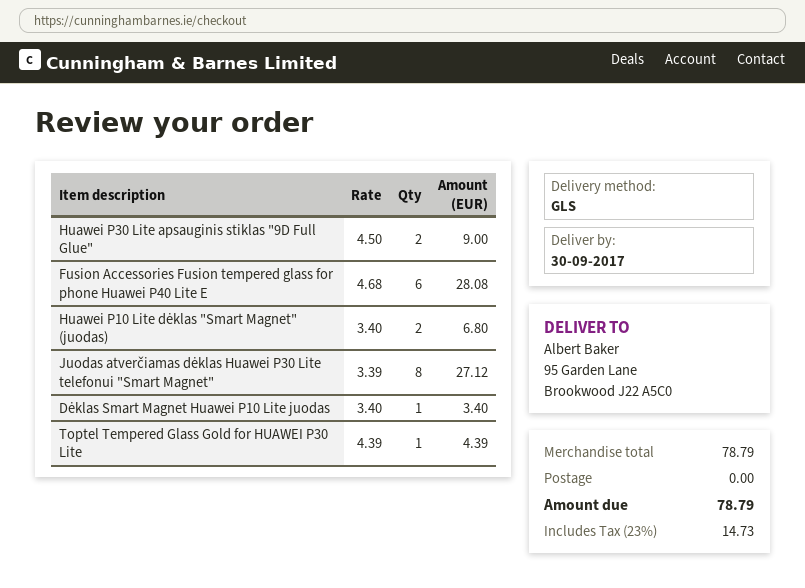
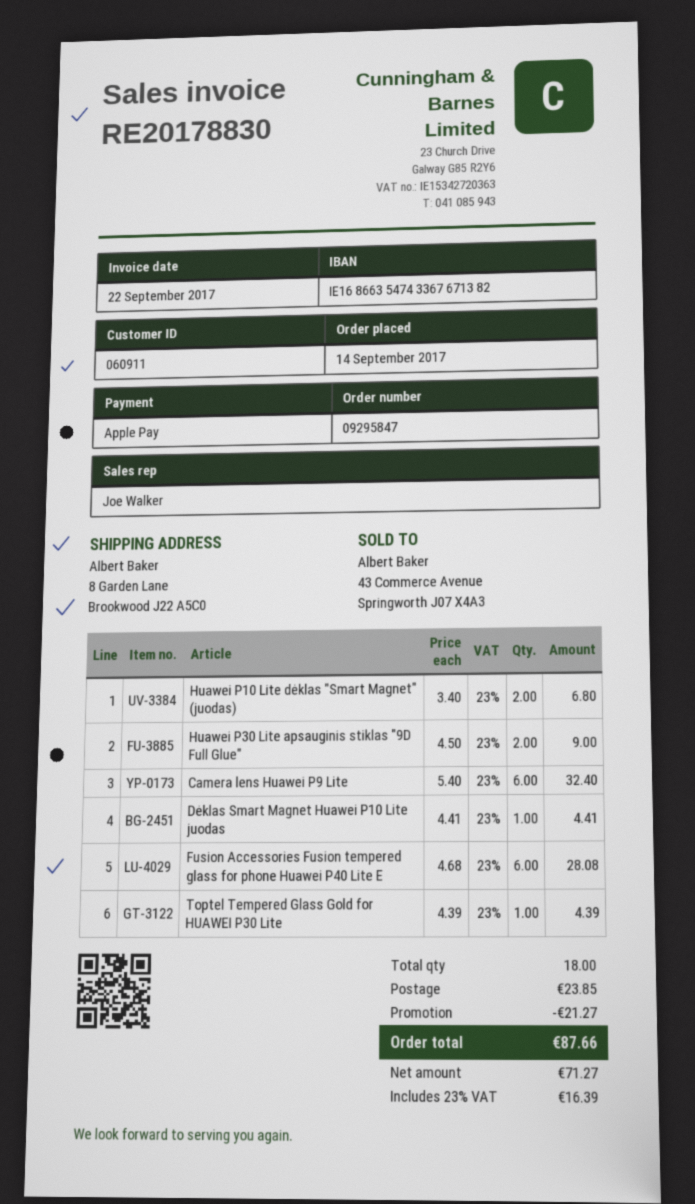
ship to: 95 Garden Lane, Brookwood J22 A5C0 -> 8 Garden Lane, Brookwood J22 A5C0
Juodas atverčiamas dėklas Huawei P30 Lite telefonui "Smart Magnet": 8 x 3.39 = 27.12 -> none
Dėklas Smart Magnet Huawei P10 Lite juodas: 1 x 3.40 = 3.40 -> 1 x 4.41 = 4.41
Camera lens Huawei P9 Lite: none -> 6 x 5.40 = 32.40
discount: none -> 21.27
shipping: 0.00 -> 23.85
tax: 23% = 14.73 -> 23% = 16.39
total: 78.79 -> 87.66

